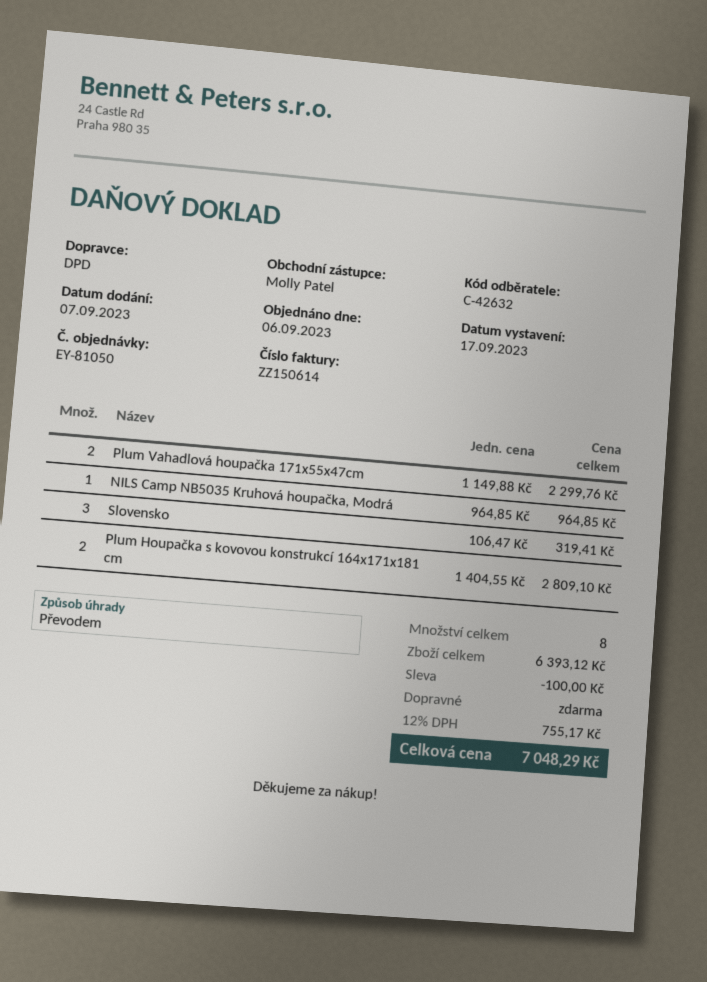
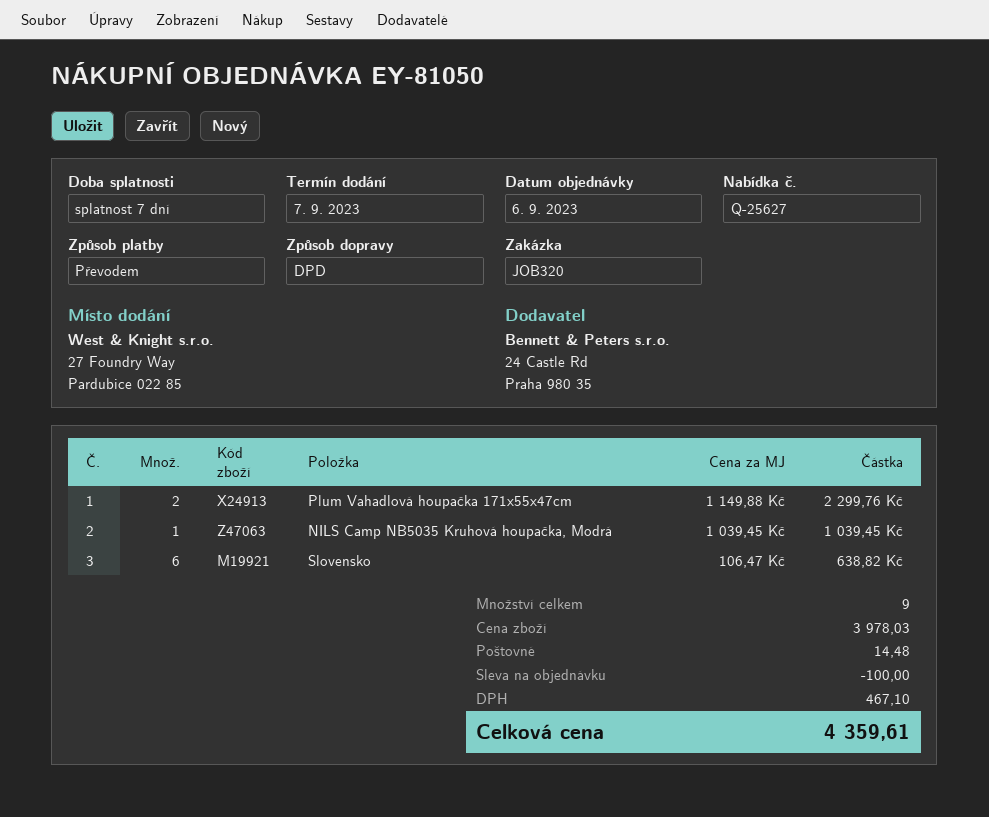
NILS Camp NB5035 Kruhová houpačka, Modrá: 1 x 964.85 = 964.85 -> 1 x 1039.45 = 1039.45
Slovensko: 3 x 106.47 = 319.41 -> 6 x 106.47 = 638.82
Plum Houpačka s kovovou konstrukcí 164x171x181 cm: 2 x 1404.55 = 2809.10 -> none
total quantity: 8 -> 9
subtotal: 6393.12 -> 3978.03
shipping: 0.00 -> 14.48
tax: 755.17 -> 467.10
total: 7048.29 -> 4359.61

